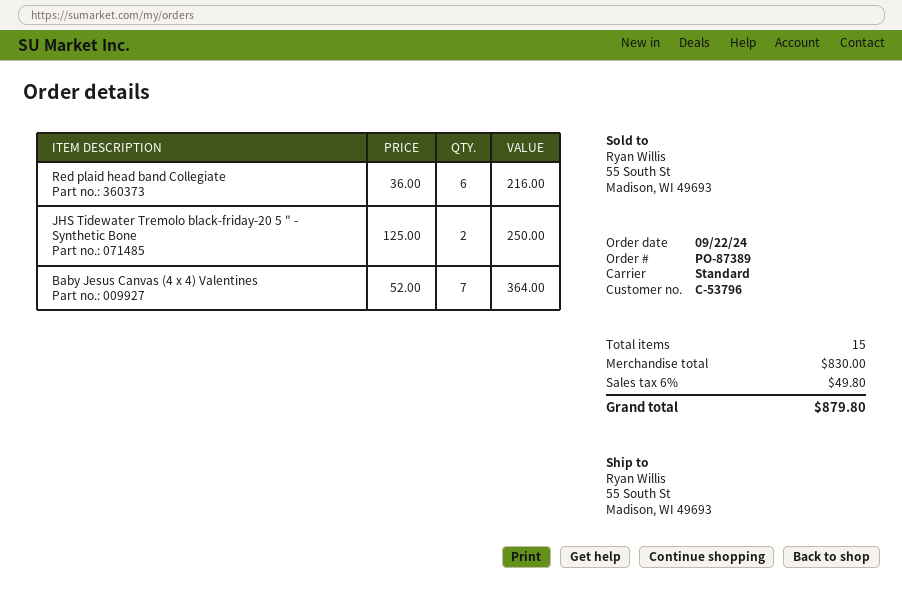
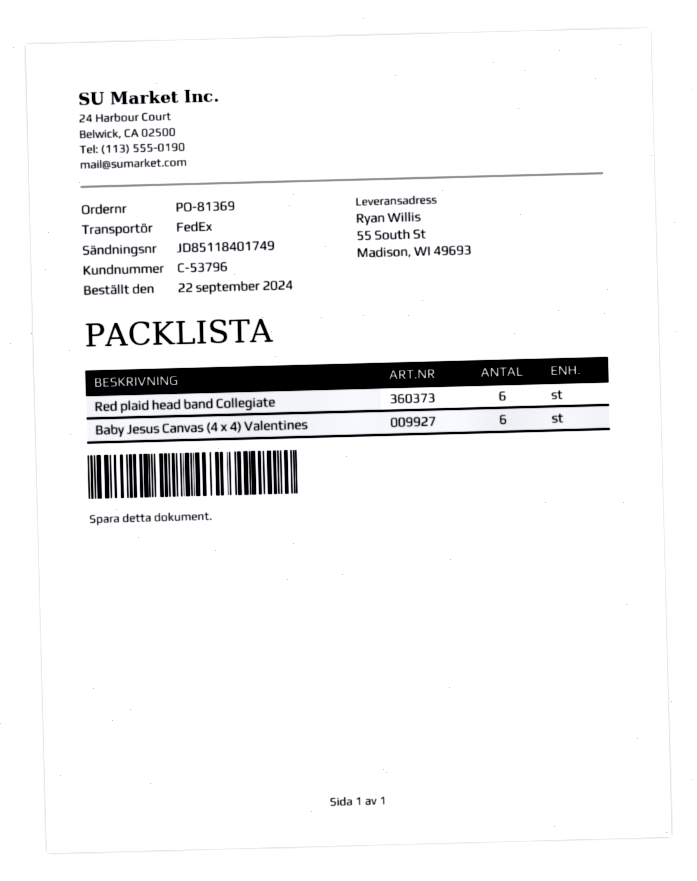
order number: PO-87389 -> PO-81369
shipping method: standard -> FedEx
JHS Tidewater Tremolo black-friday-20 5 " - Synthetic Bone: 2 -> none
Baby Jesus Canvas (4 x 4) Valentines: 7 -> 6

